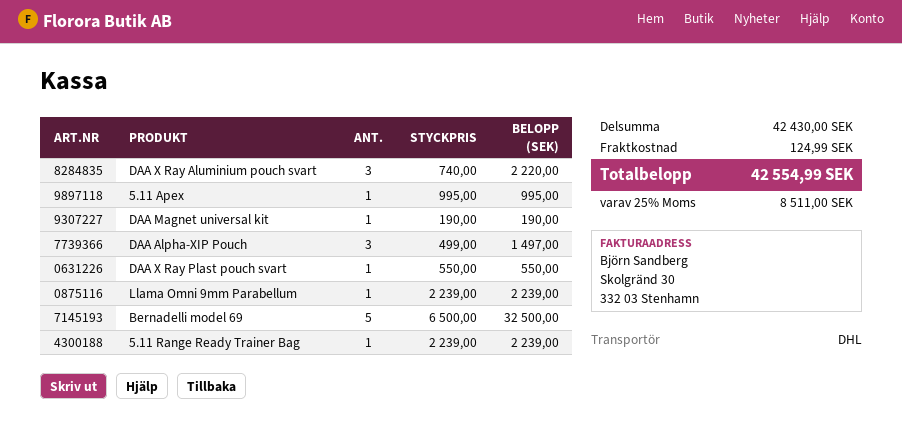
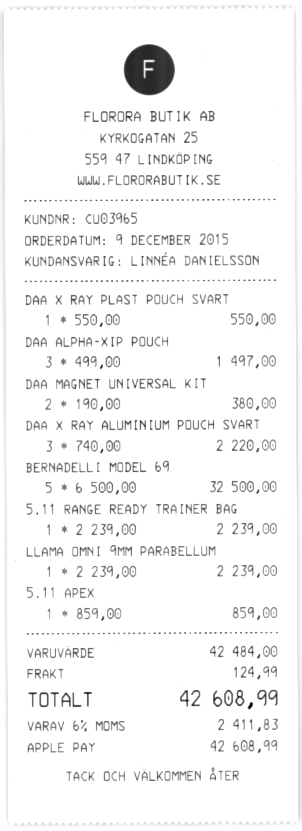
5.11 Apex: 1 x 995.00 = 995.00 -> 1 x 859.00 = 859.00
DAA Magnet universal kit: 1 x 190.00 = 190.00 -> 2 x 190.00 = 380.00
subtotal: 42430.00 -> 42484.00
tax: 25% = 8511.00 -> 6% = 2411.83
total: 42554.99 -> 42608.99

